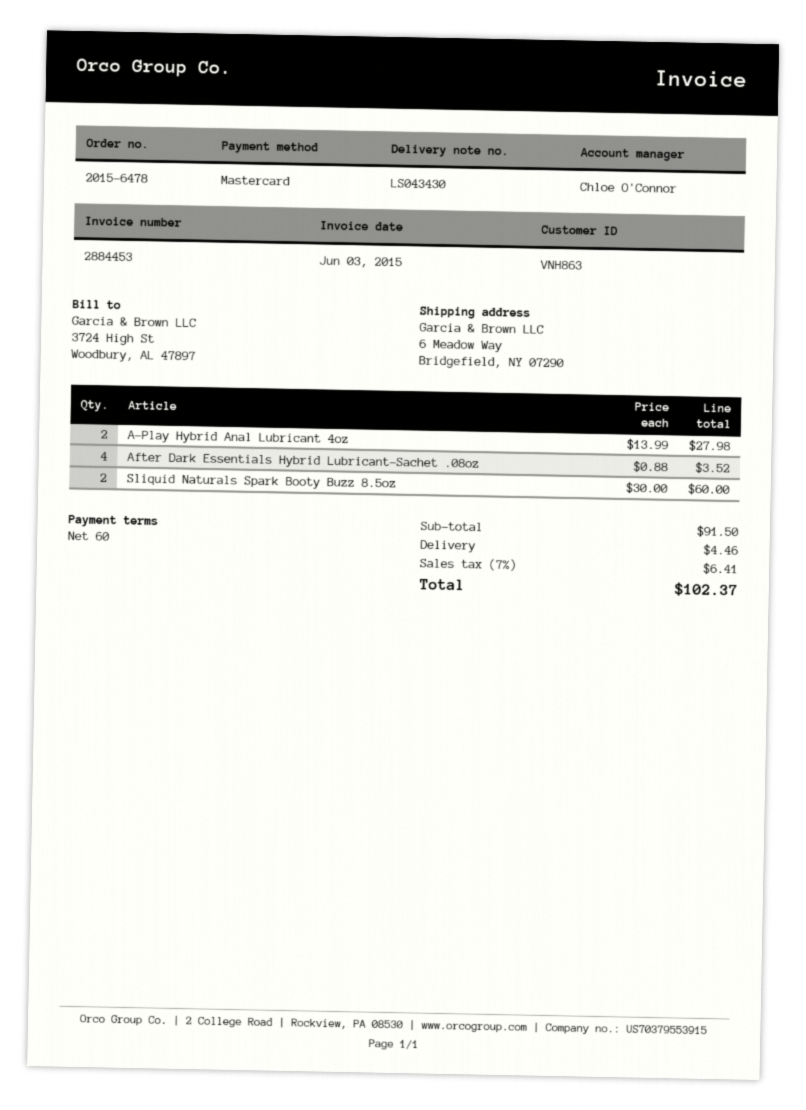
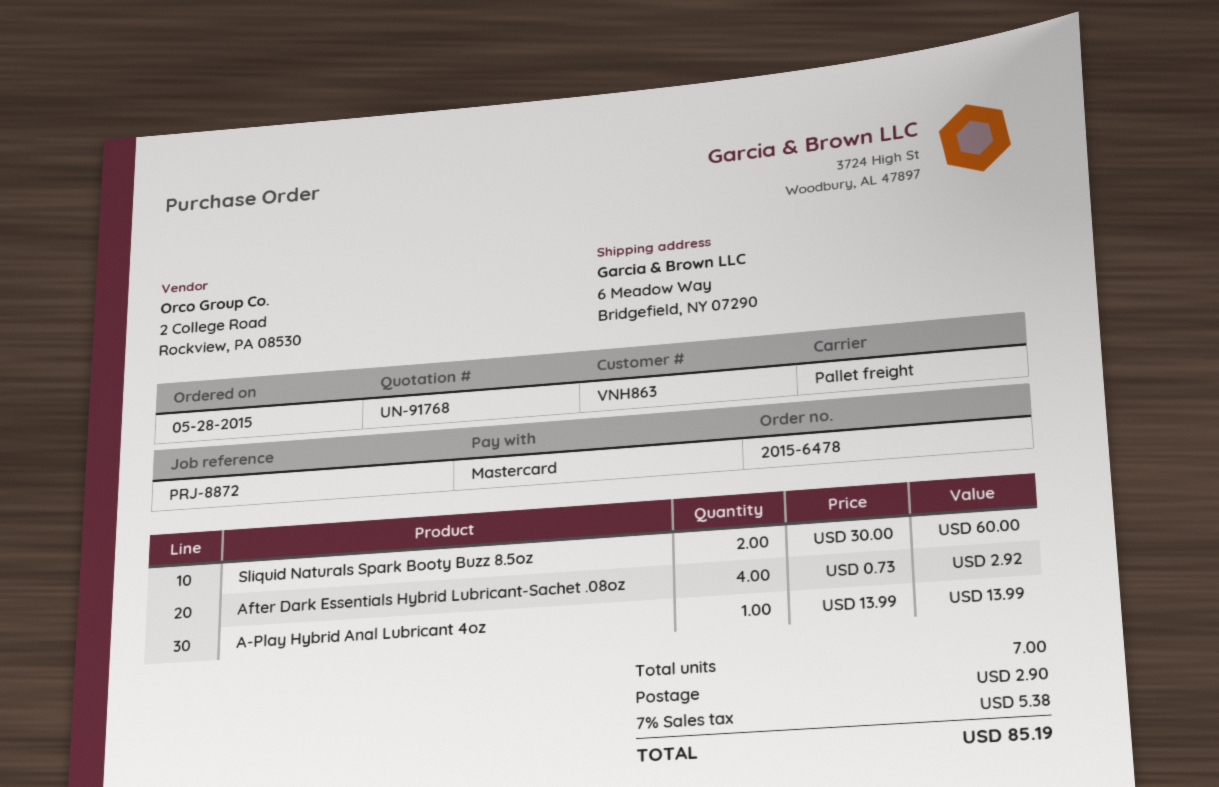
A-Play Hybrid Anal Lubricant 4oz: 2 x 13.99 = 27.98 -> 1 x 13.99 = 13.99
After Dark Essentials Hybrid Lubricant-Sachet .08oz: 4 x 0.88 = 3.52 -> 4 x 0.73 = 2.92
shipping: 4.46 -> 2.90
tax: 7% = 6.41 -> 7% = 5.38
total: 102.37 -> 85.19

